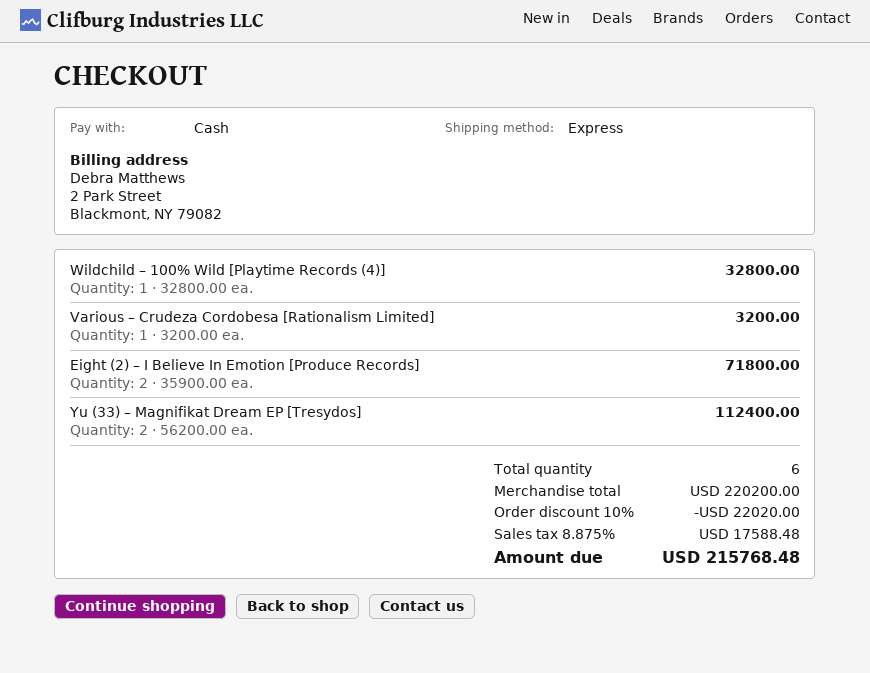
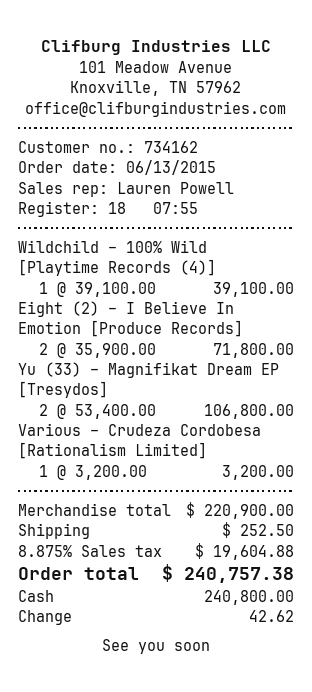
Wildchild – 100% Wild [Playtime Records (4)]: 1 x 32800.00 = 32800.00 -> 1 x 39100.00 = 39100.00
Yu (33) – Magnifikat Dream EP [Tresydos]: 2 x 56200.00 = 112400.00 -> 2 x 53400.00 = 106800.00
subtotal: 220200.00 -> 220900.00
discount: 10% = 22020.00 -> none
shipping: none -> 252.50
tax: 8.875% = 17588.48 -> 8.875% = 19604.88
total: 215768.48 -> 240757.38

